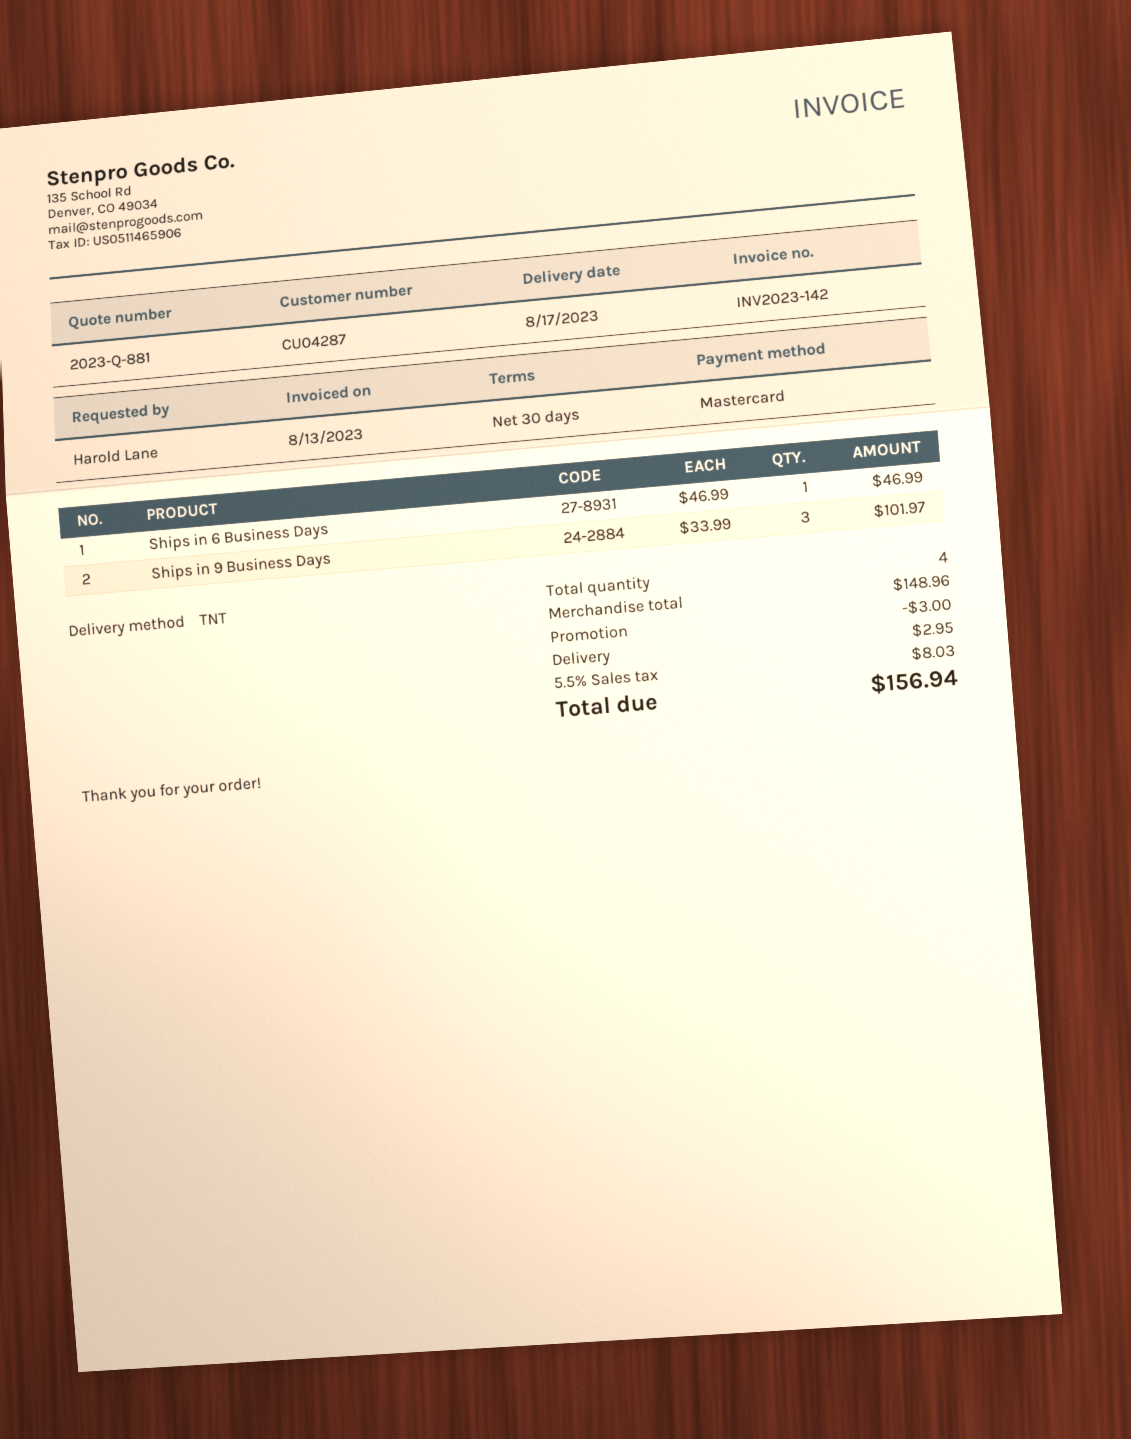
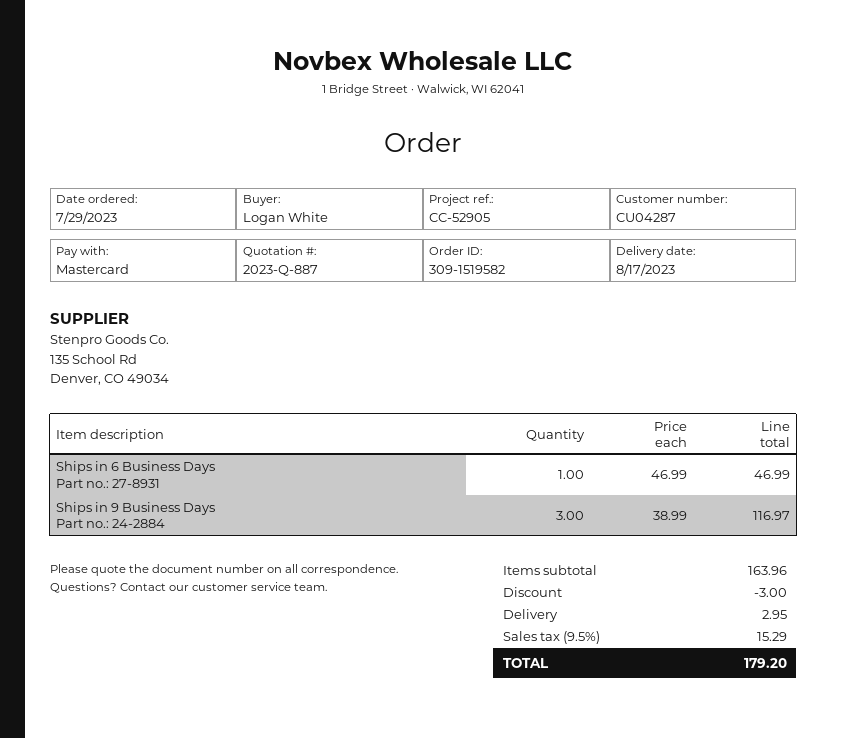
quote number: 2023-Q-881 -> 2023-Q-887
ordered by: Harold Lane -> Logan White
Ships in 9 Business Days: 3 x 33.99 = 101.97 -> 3 x 38.99 = 116.97
subtotal: 148.96 -> 163.96
tax: 5.5% = 8.03 -> 9.5% = 15.29
total: 156.94 -> 179.20

